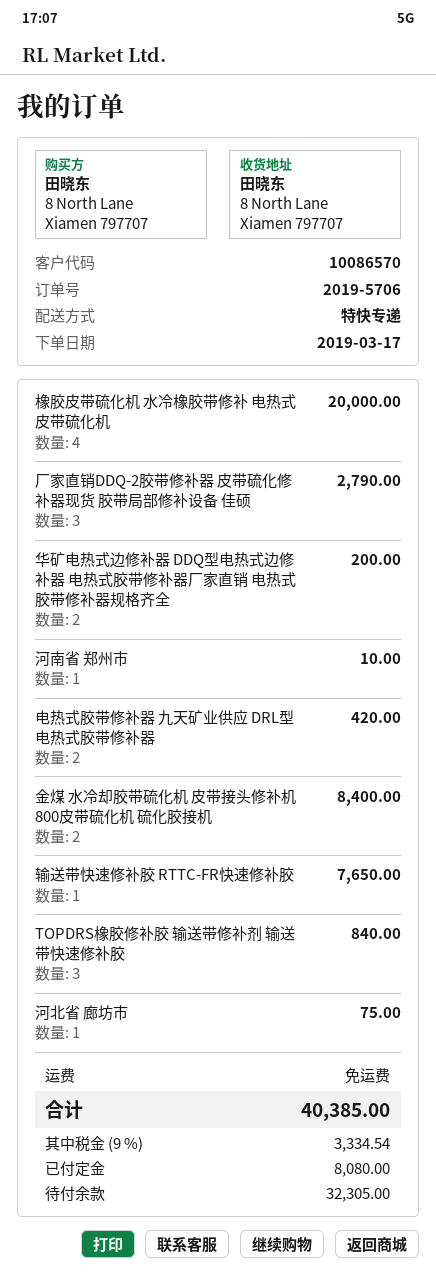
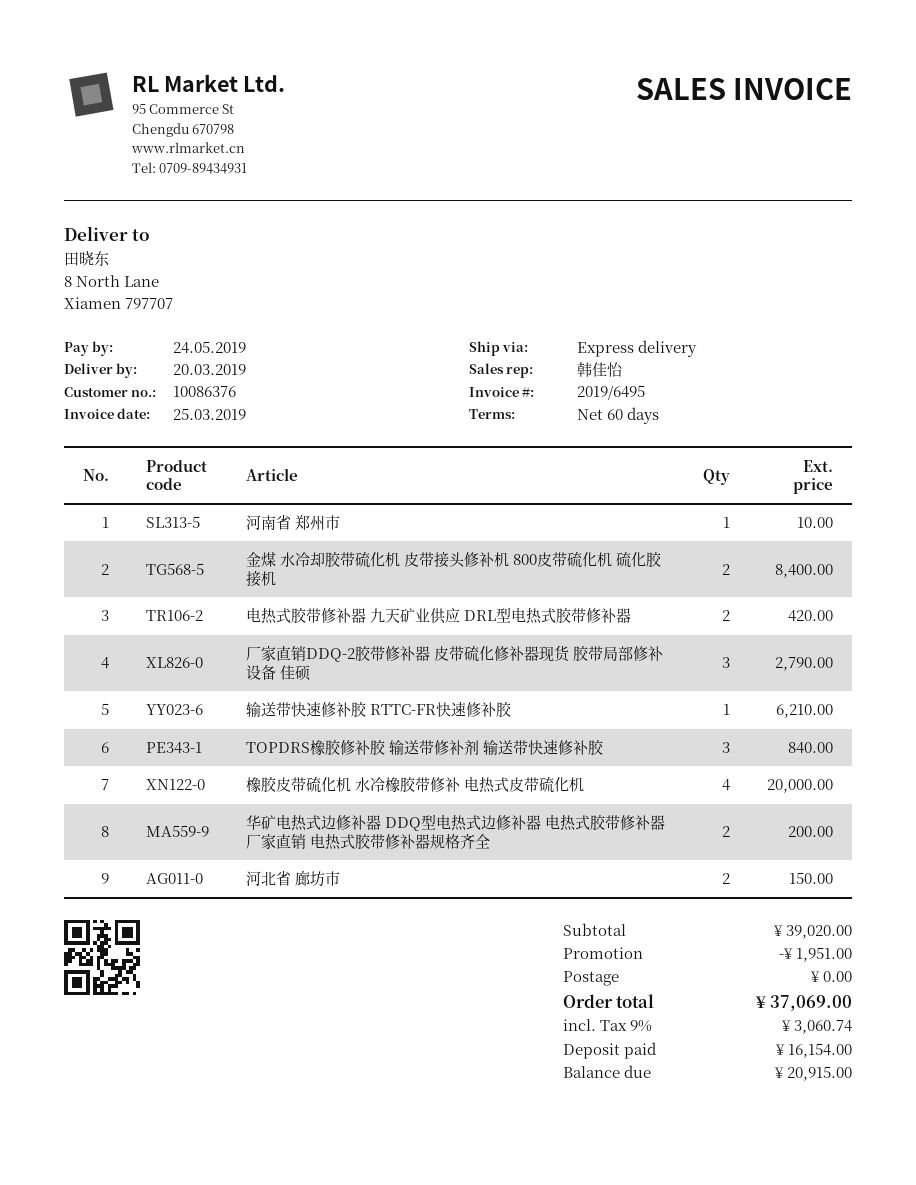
customer number: 10086570 -> 10086376
输送带快速修补胶 RTTC-FR快速修补胶: 1 for 7650.00 -> 1 for 6210.00
河北省 廊坊市: 1 for 75.00 -> 2 for 150.00
discount: none -> 1951.00
tax: 9% = 3334.54 -> 9% = 3060.74
total: 40385.00 -> 37069.00
deposit: 8080.00 -> 16154.00
balance: 32305.00 -> 20915.00

